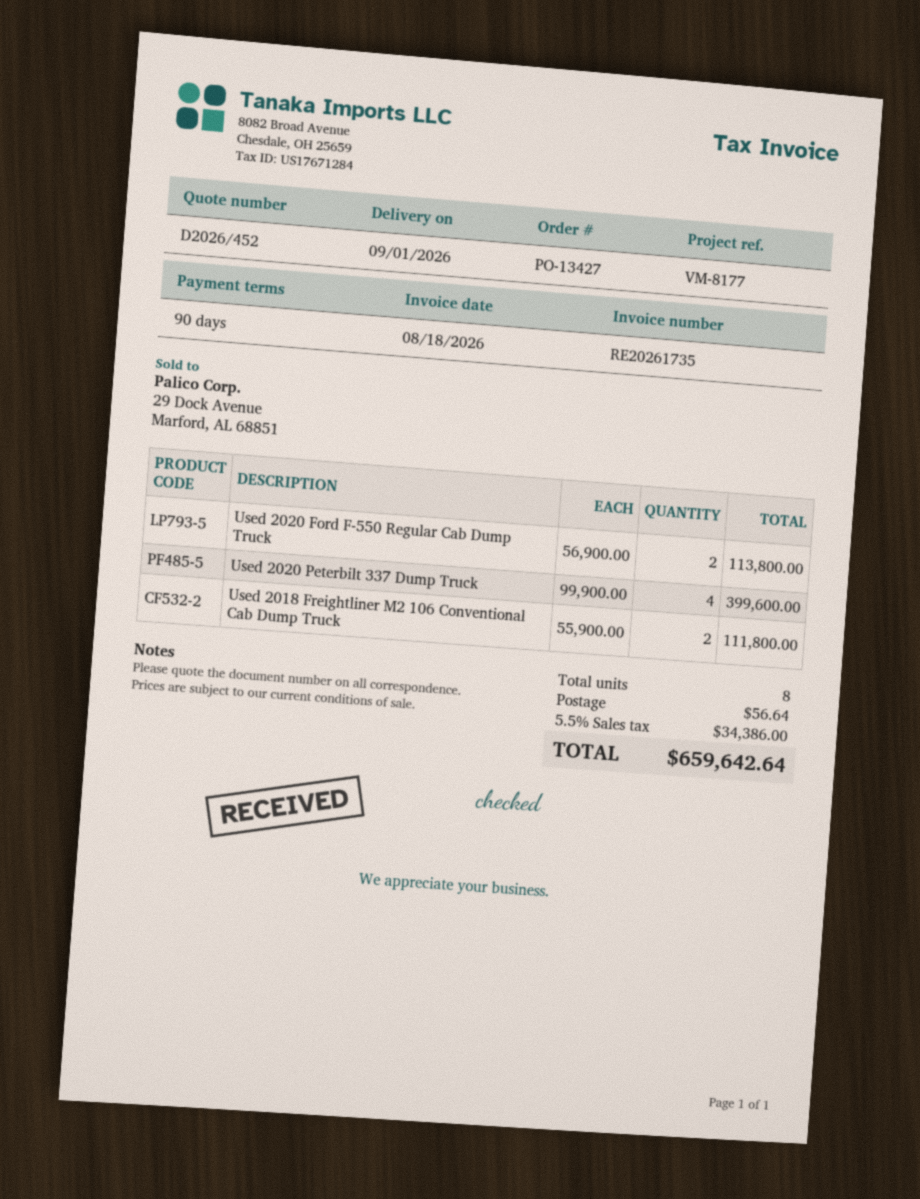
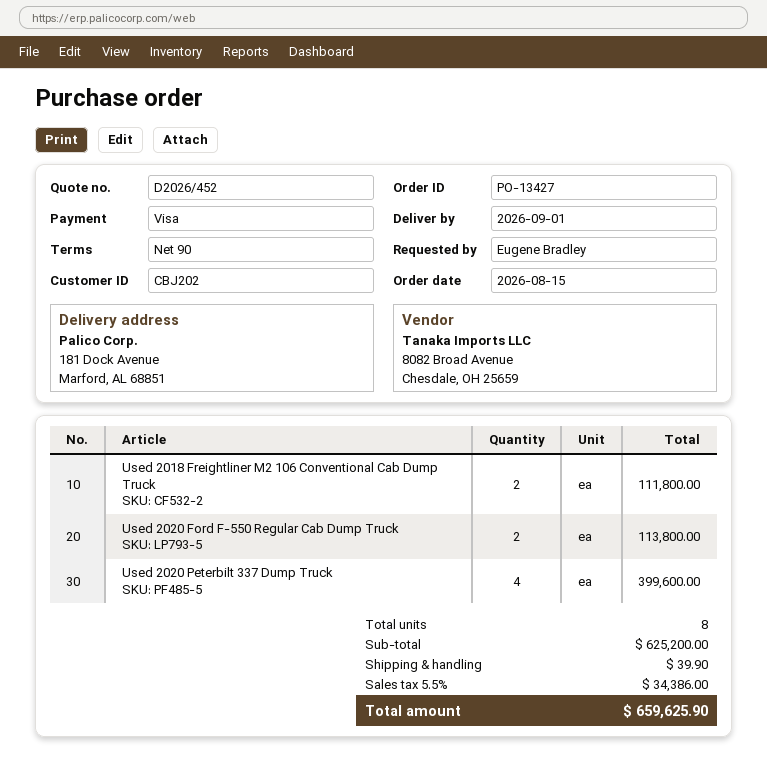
shipping: 56.64 -> 39.90
total: 659642.64 -> 659625.90

